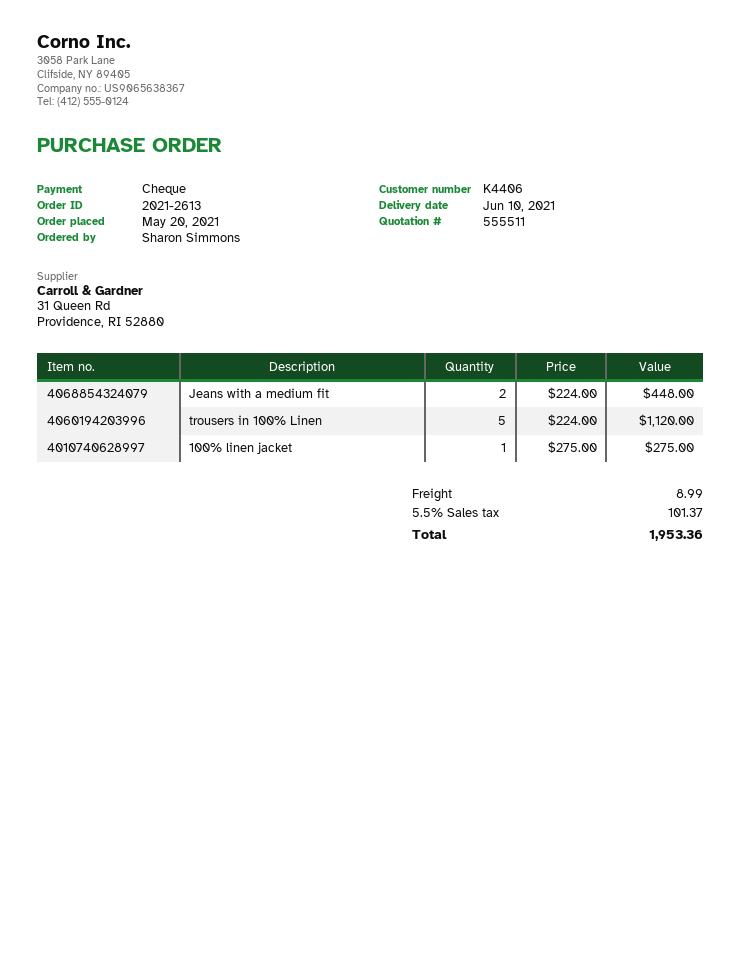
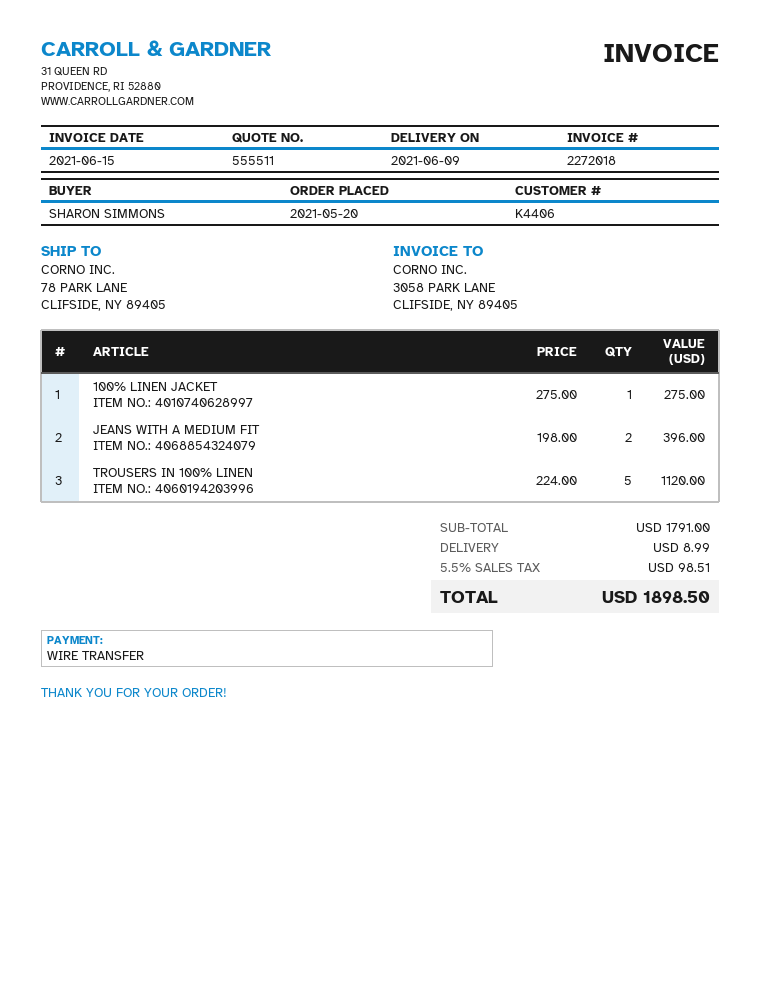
delivery date: 2021-06-10 -> 2021-06-09
payment method: cheque -> bank transfer
Jeans with a medium fit: 2 x 224.00 = 448.00 -> 2 x 198.00 = 396.00
tax: 5.5% = 101.37 -> 5.5% = 98.51
total: 1953.36 -> 1898.50

